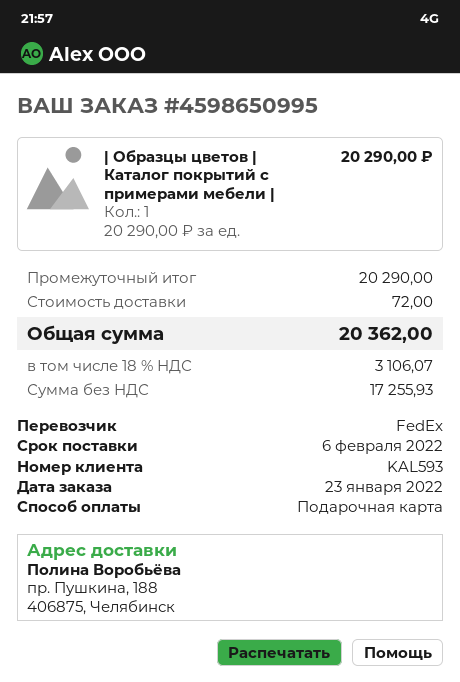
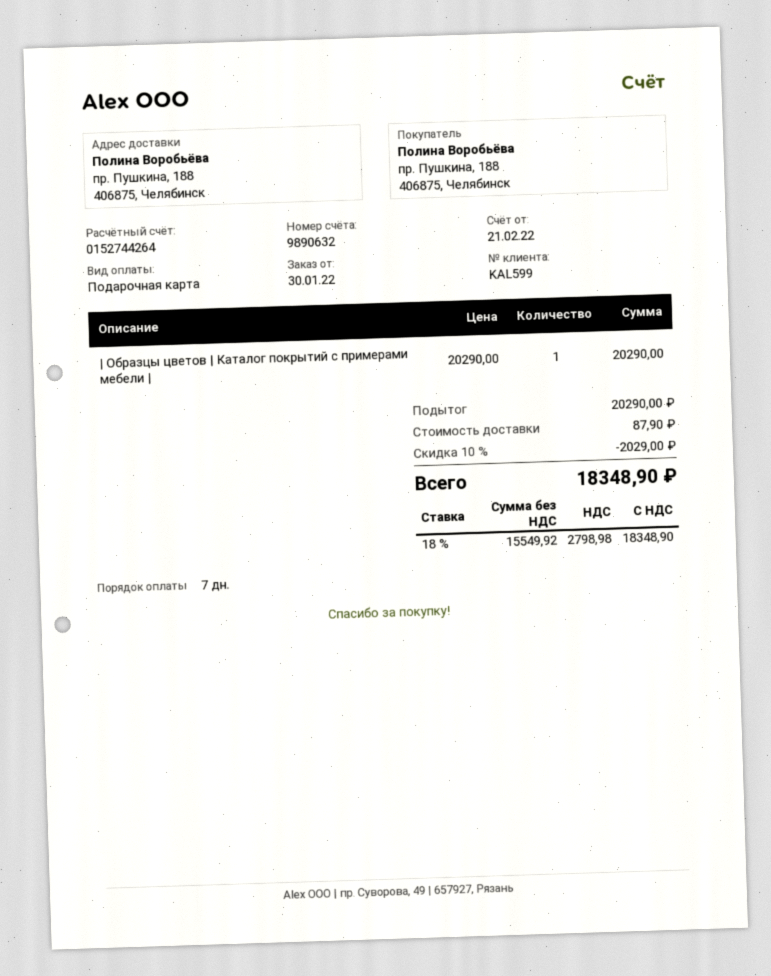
order date: 2022-01-23 -> 2022-01-30
customer number: KAL593 -> KAL599
discount: none -> 10% = 2029.00
shipping: 72.00 -> 87.90
net: 17255.93 -> 15549.92
tax: 18% = 3106.07 -> 18% = 2798.98
total: 20362.00 -> 18348.90

